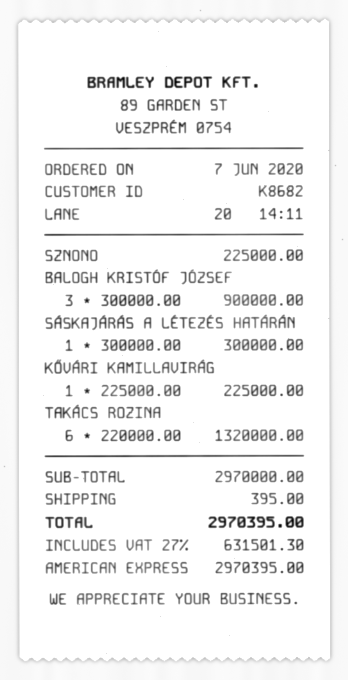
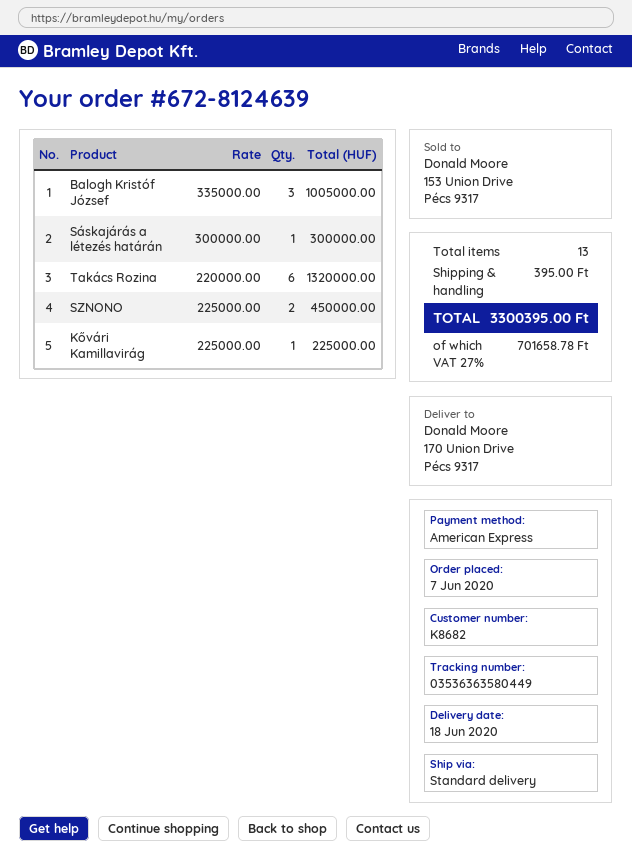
SZNONO: 1 x 225000.00 = 225000.00 -> 2 x 225000.00 = 450000.00
BALOGH KRISTÓF JÓZSEF: 3 x 300000.00 = 900000.00 -> 3 x 335000.00 = 1005000.00
tax: 27% = 631501.30 -> 27% = 701658.78
total: 2970395.00 -> 3300395.00

